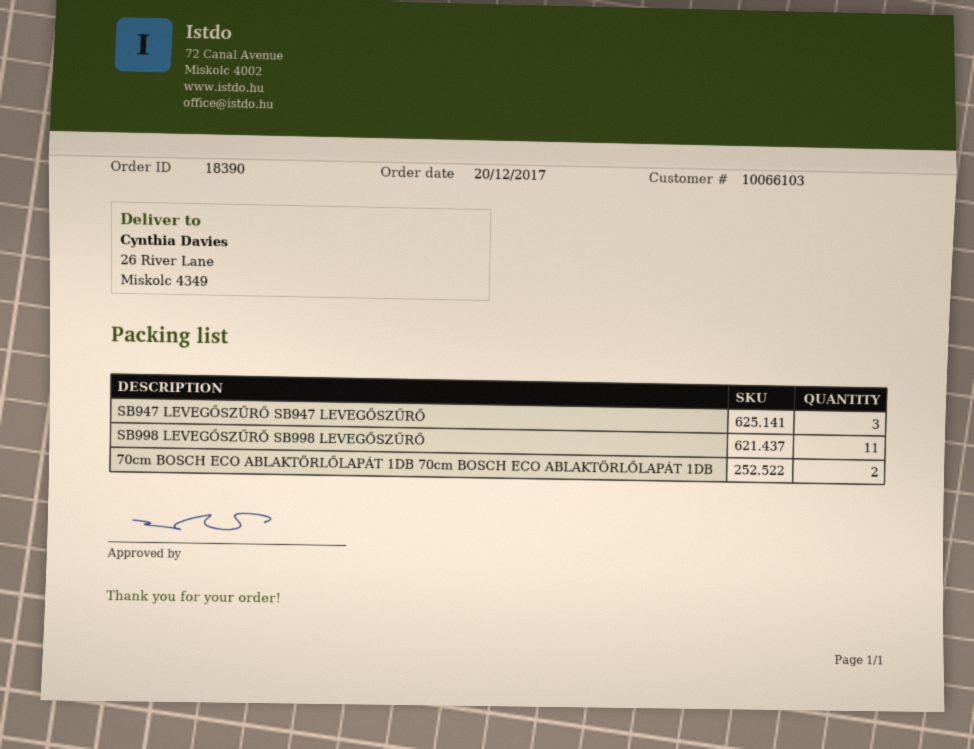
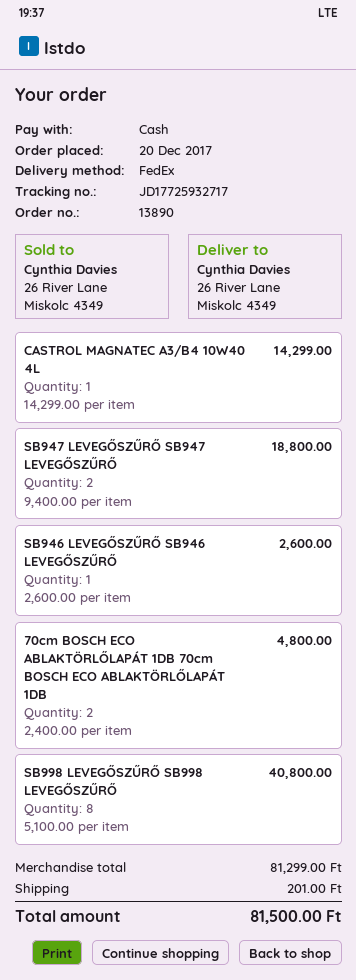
order number: 18390 -> 13890
SB947 LEVEGŐSZŰRŐ SB947 LEVEGŐSZŰRŐ: 3 -> 2
SB998 LEVEGŐSZŰRŐ SB998 LEVEGŐSZŰRŐ: 11 -> 8
CASTROL MAGNATEC A3/B4 10W40 4L: none -> 1
SB946 LEVEGŐSZŰRŐ SB946 LEVEGŐSZŰRŐ: none -> 1

